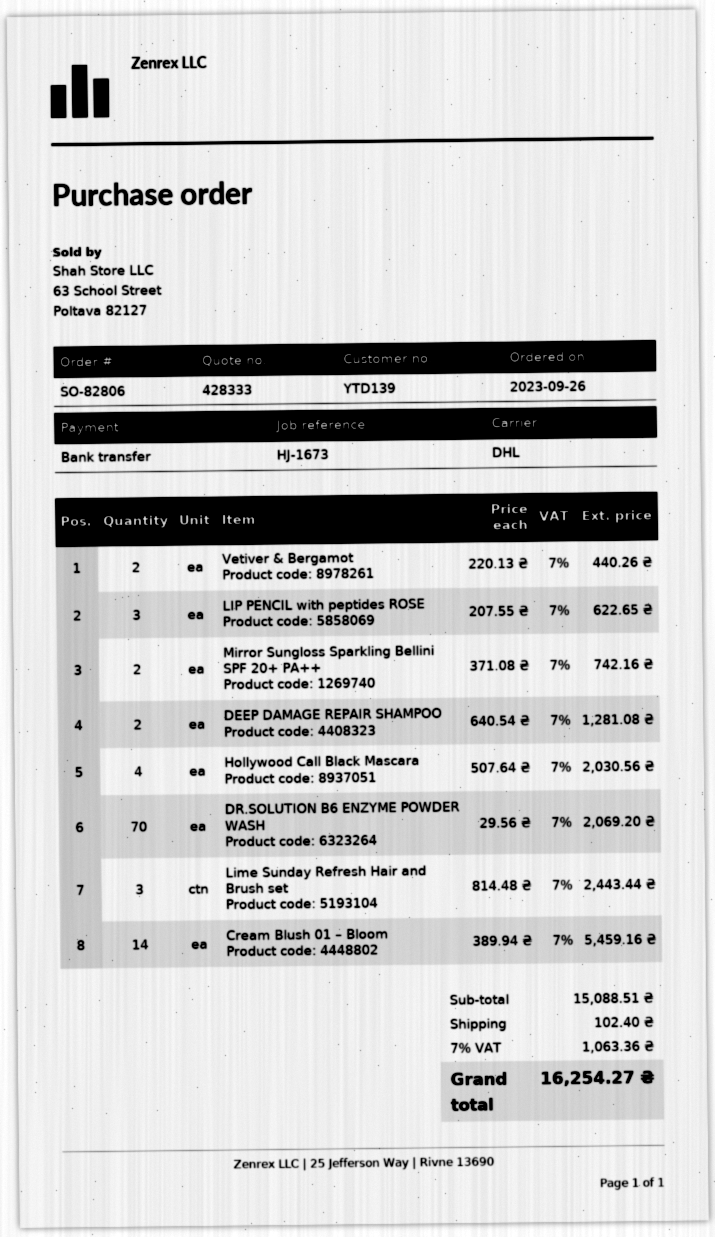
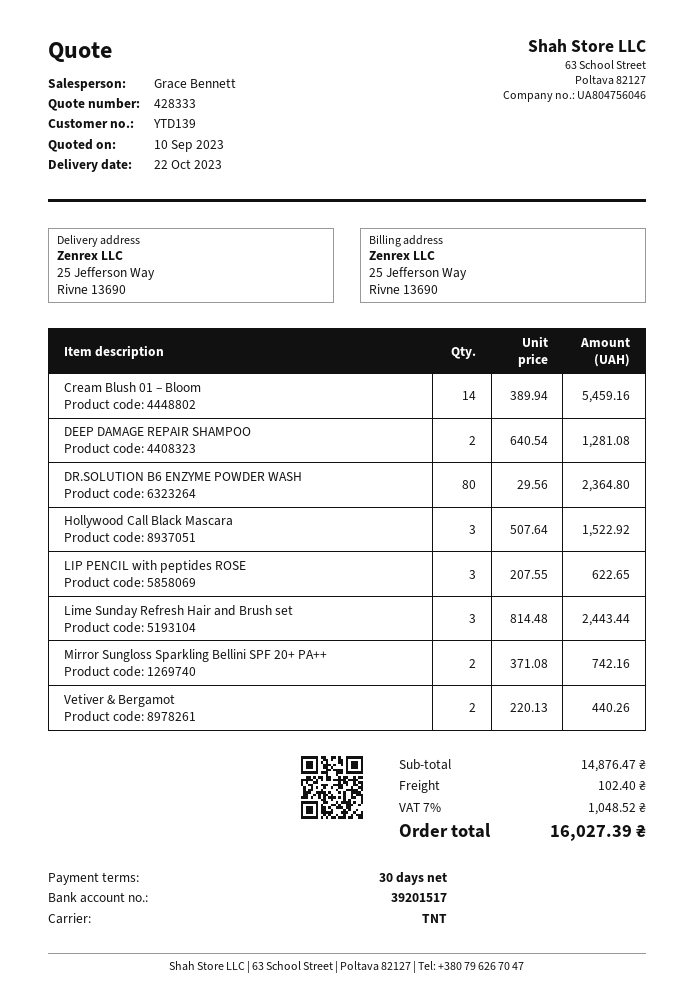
shipping method: DHL -> TNT
Hollywood Call Black Mascara: 4 x 507.64 = 2030.56 -> 3 x 507.64 = 1522.92
DR.SOLUTION B6 ENZYME POWDER WASH: 70 x 29.56 = 2069.20 -> 80 x 29.56 = 2364.80
subtotal: 15088.51 -> 14876.47
tax: 7% = 1063.36 -> 7% = 1048.52
total: 16254.27 -> 16027.39

